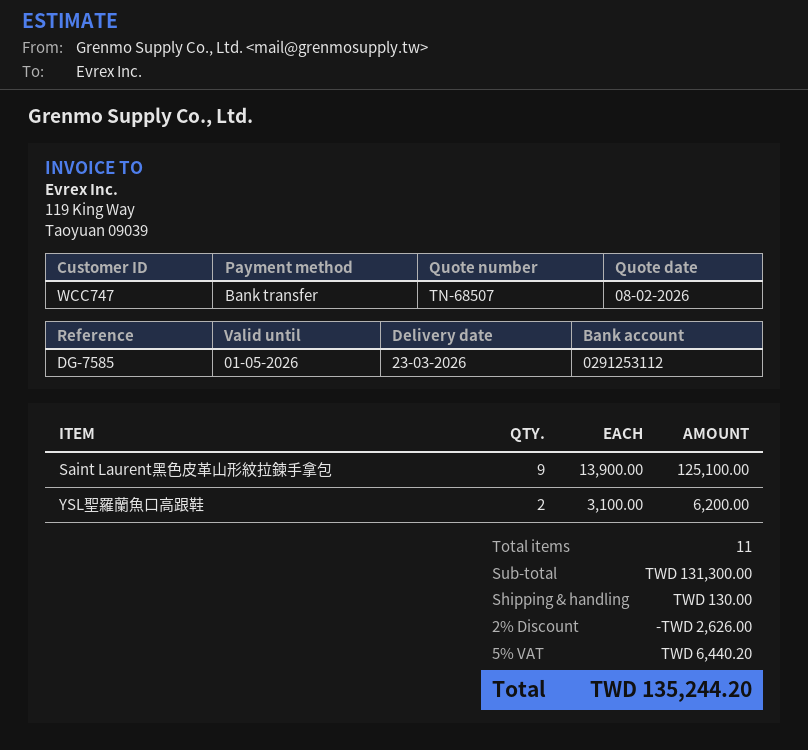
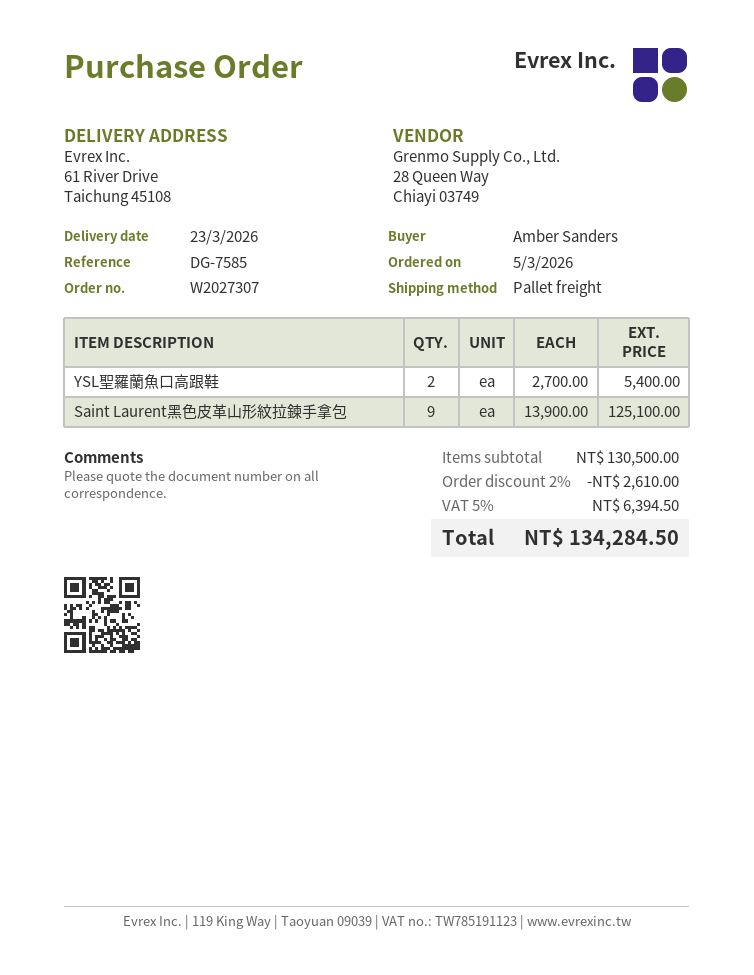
YSL聖羅蘭魚口高跟鞋: 2 x 3100.00 = 6200.00 -> 2 x 2700.00 = 5400.00
subtotal: 131300.00 -> 130500.00
discount: 2% = 2626.00 -> 2% = 2610.00
shipping: 130.00 -> none
tax: 5% = 6440.20 -> 5% = 6394.50
total: 135244.20 -> 134284.50

